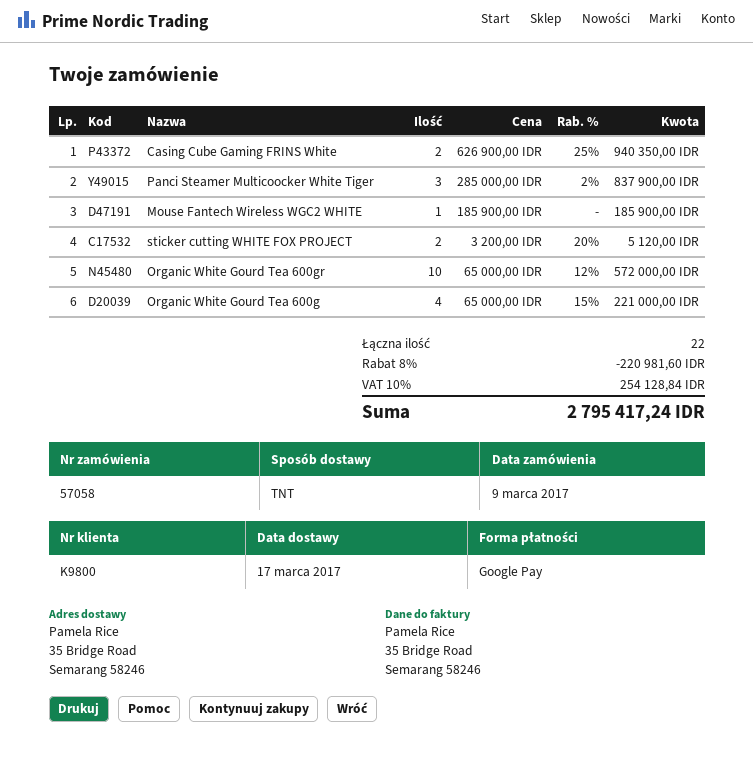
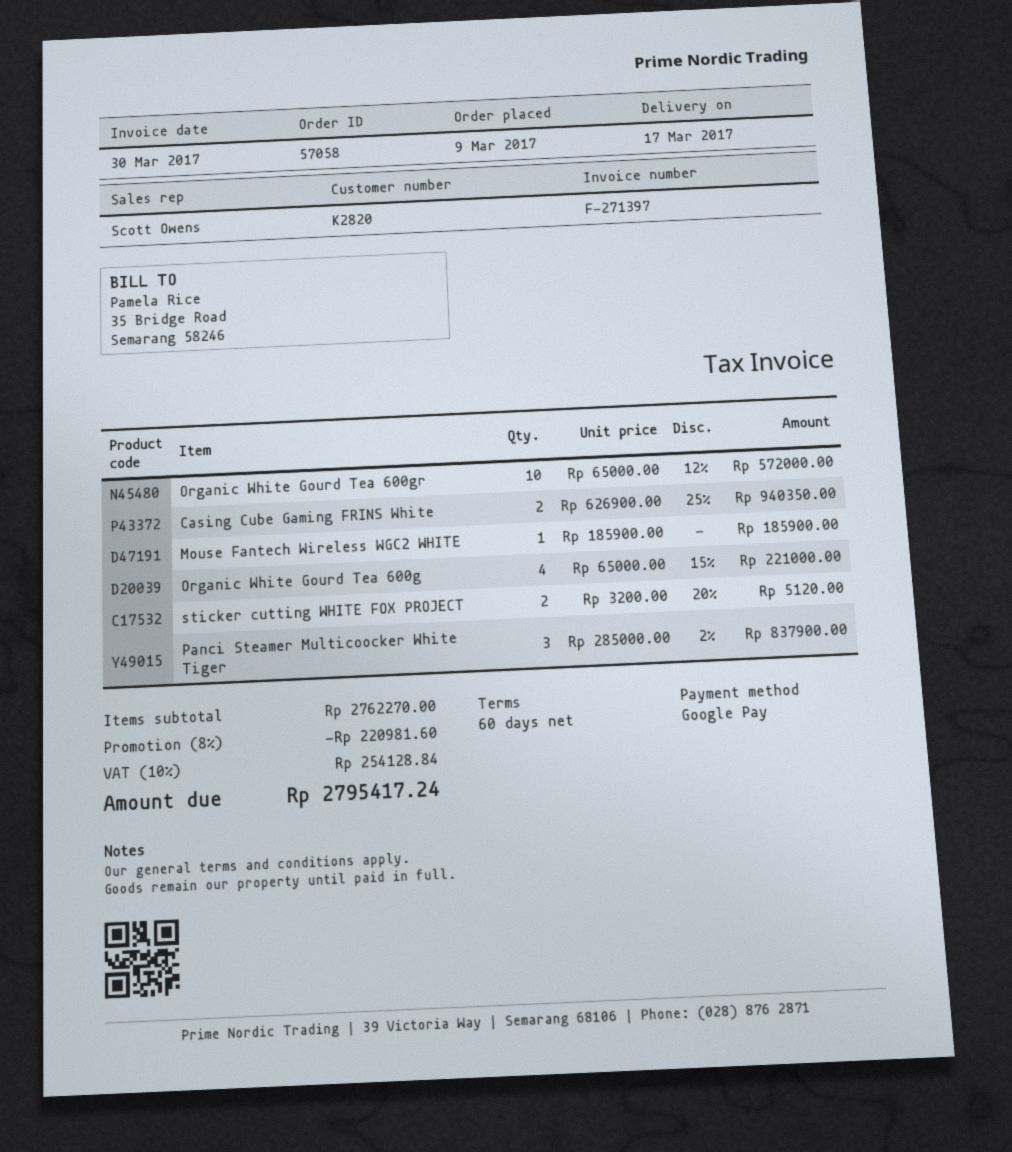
customer number: K9800 -> K2820

